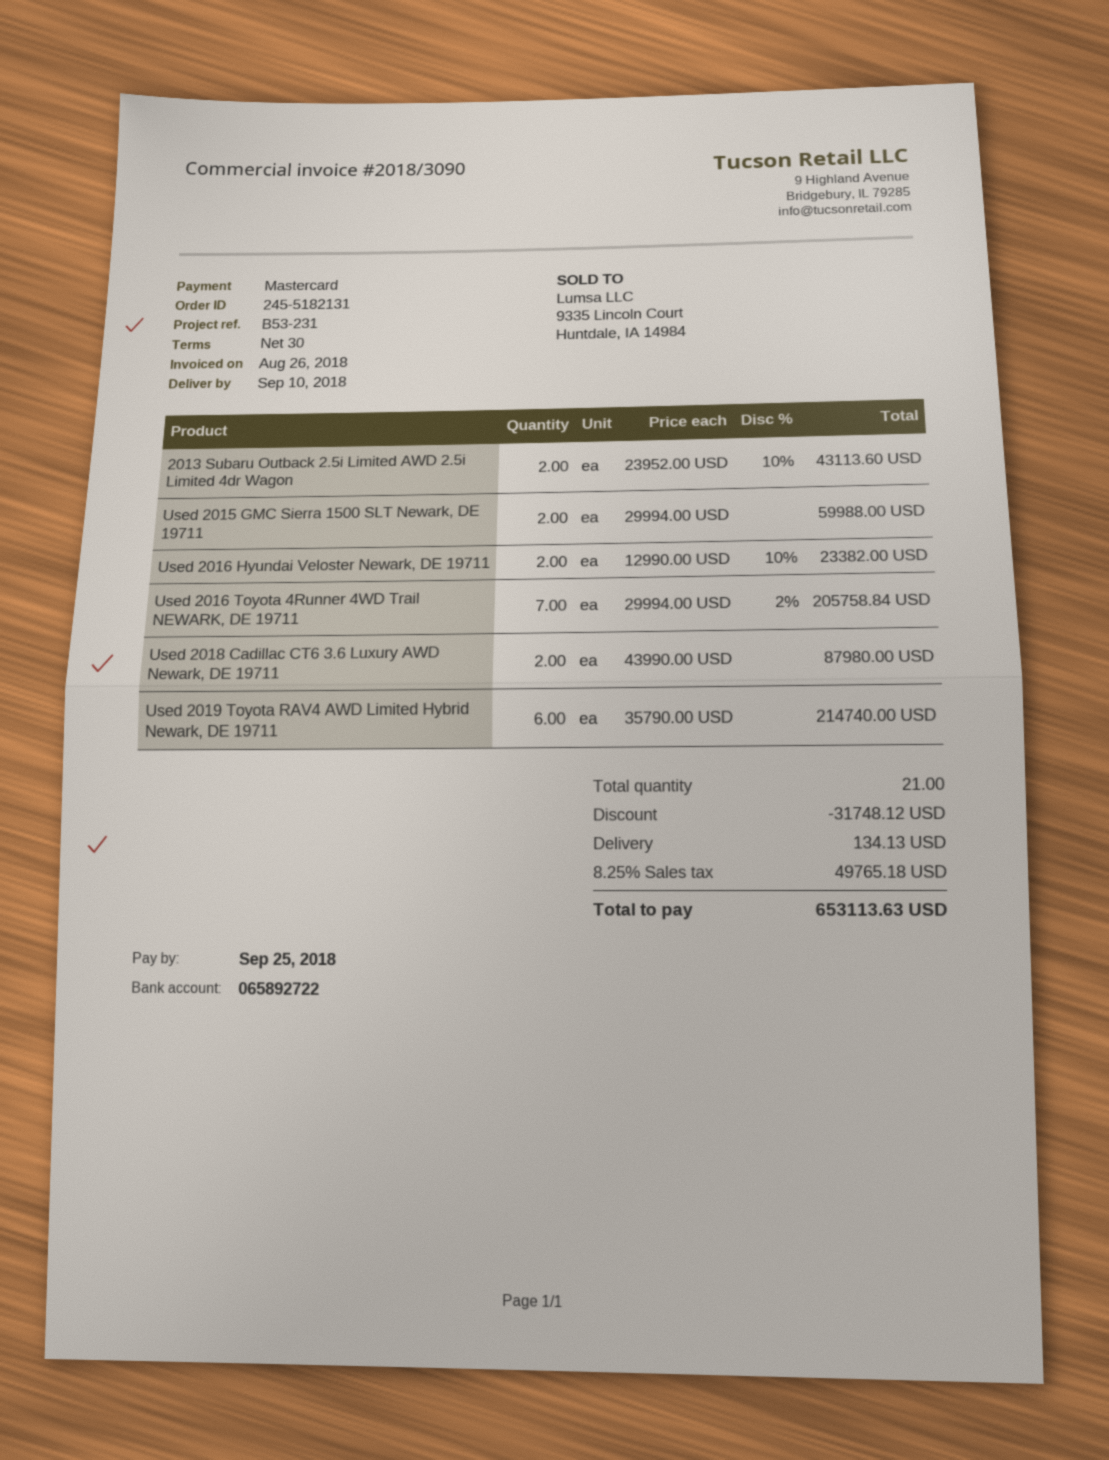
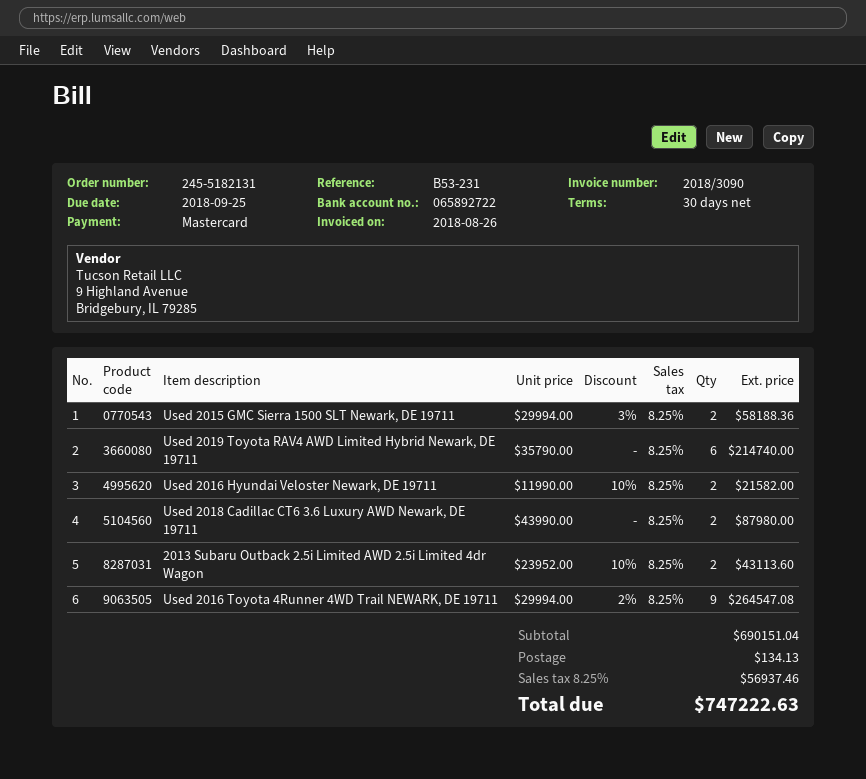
Used 2015 GMC Sierra 1500 SLT Newark, DE 19711: 2 x 29994.00 = 59988.00 -> 2 x 29994.00 - 3% = 58188.36
Used 2016 Hyundai Veloster Newark, DE 19711: 2 x 12990.00 - 10% = 23382.00 -> 2 x 11990.00 - 10% = 21582.00
Used 2016 Toyota 4Runner 4WD Trail NEWARK, DE 19711: 7 x 29994.00 - 2% = 205758.84 -> 9 x 29994.00 - 2% = 264547.08
discount: 31748.12 -> none
tax: 8.25% = 49765.18 -> 8.25% = 56937.46
total: 653113.63 -> 747222.63

